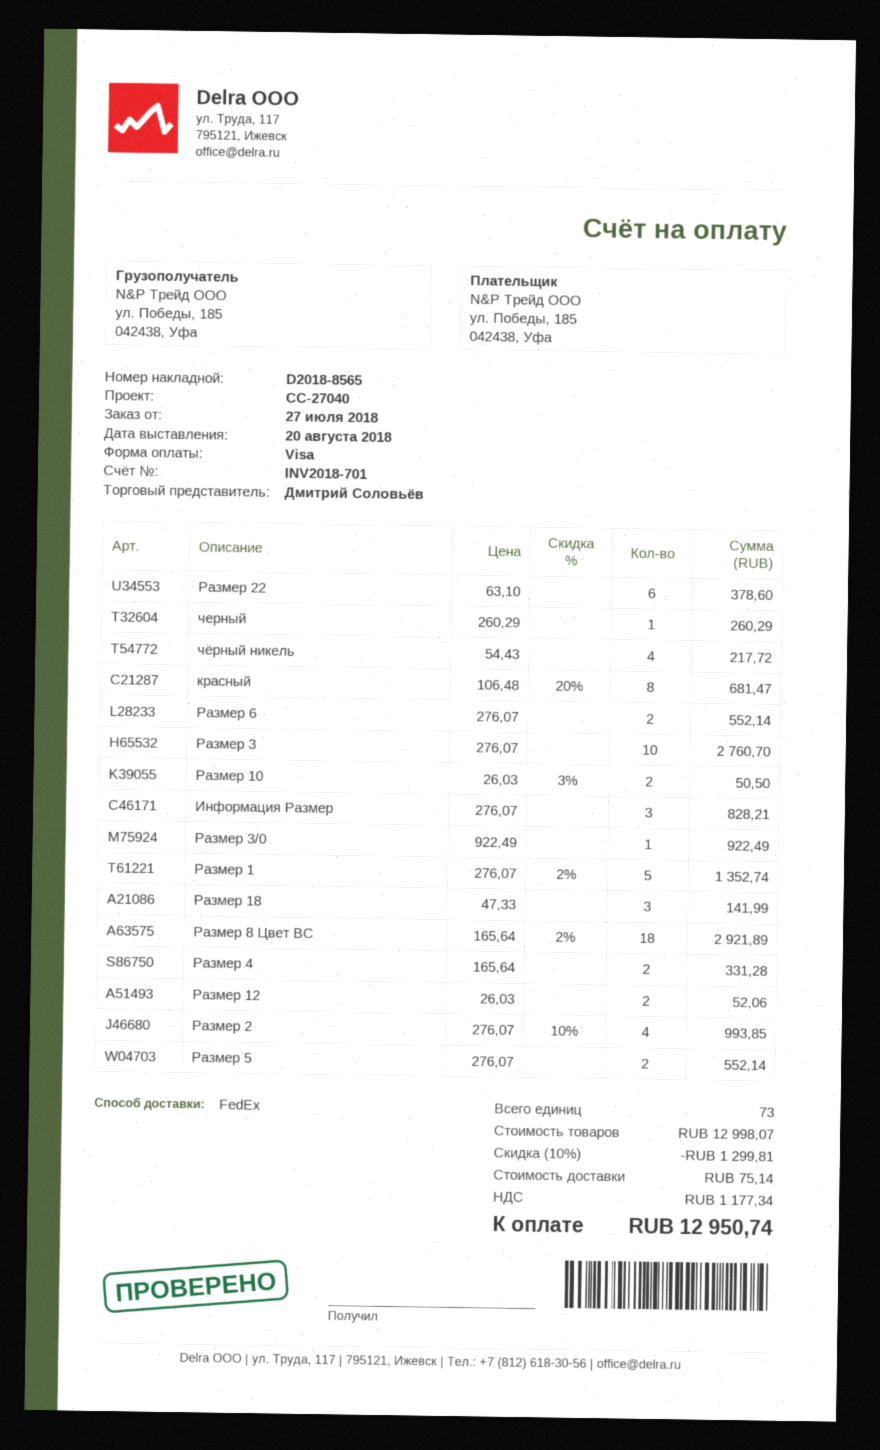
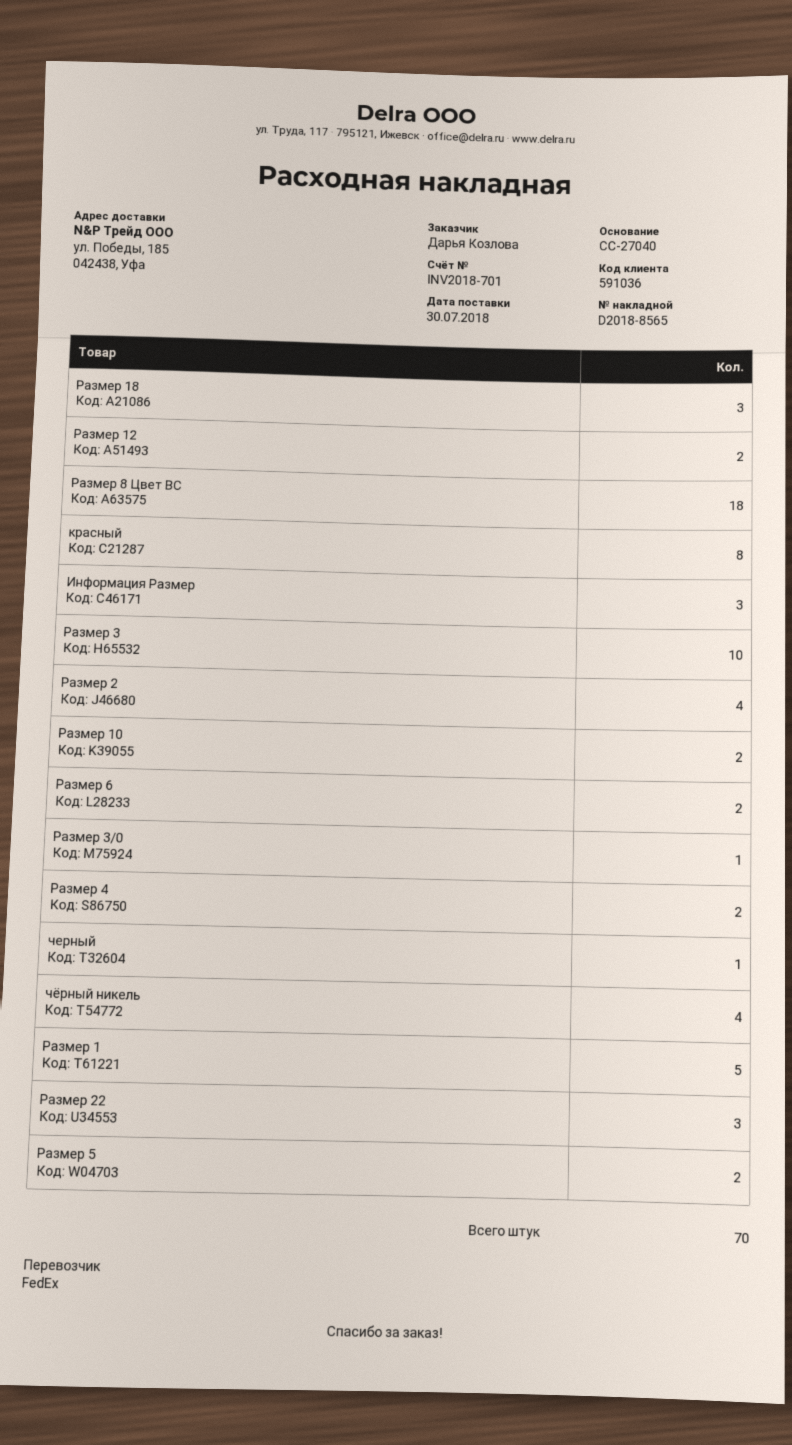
Размер 22: 6 -> 3
total quantity: 73 -> 70

